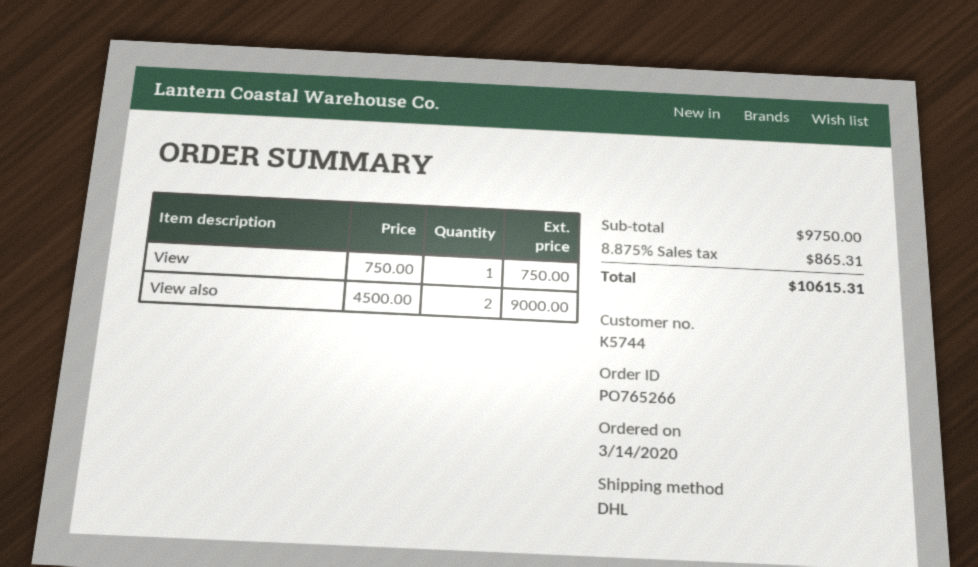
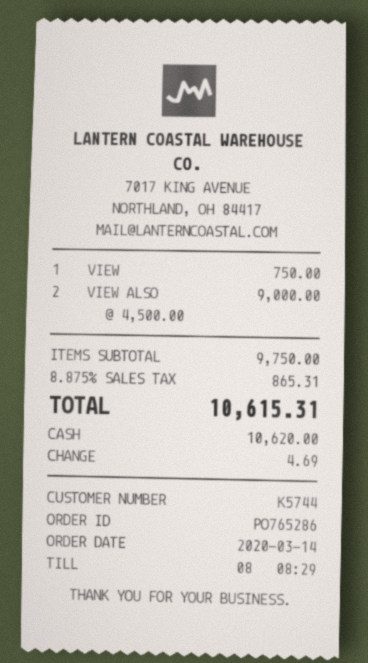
order number: PO765266 -> PO765286

